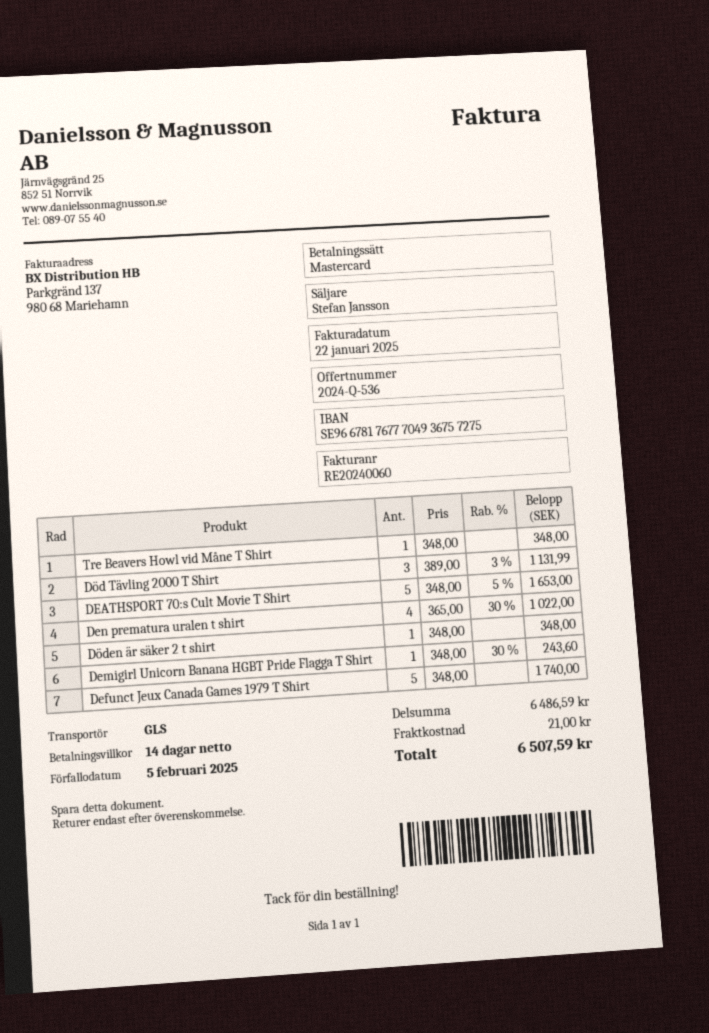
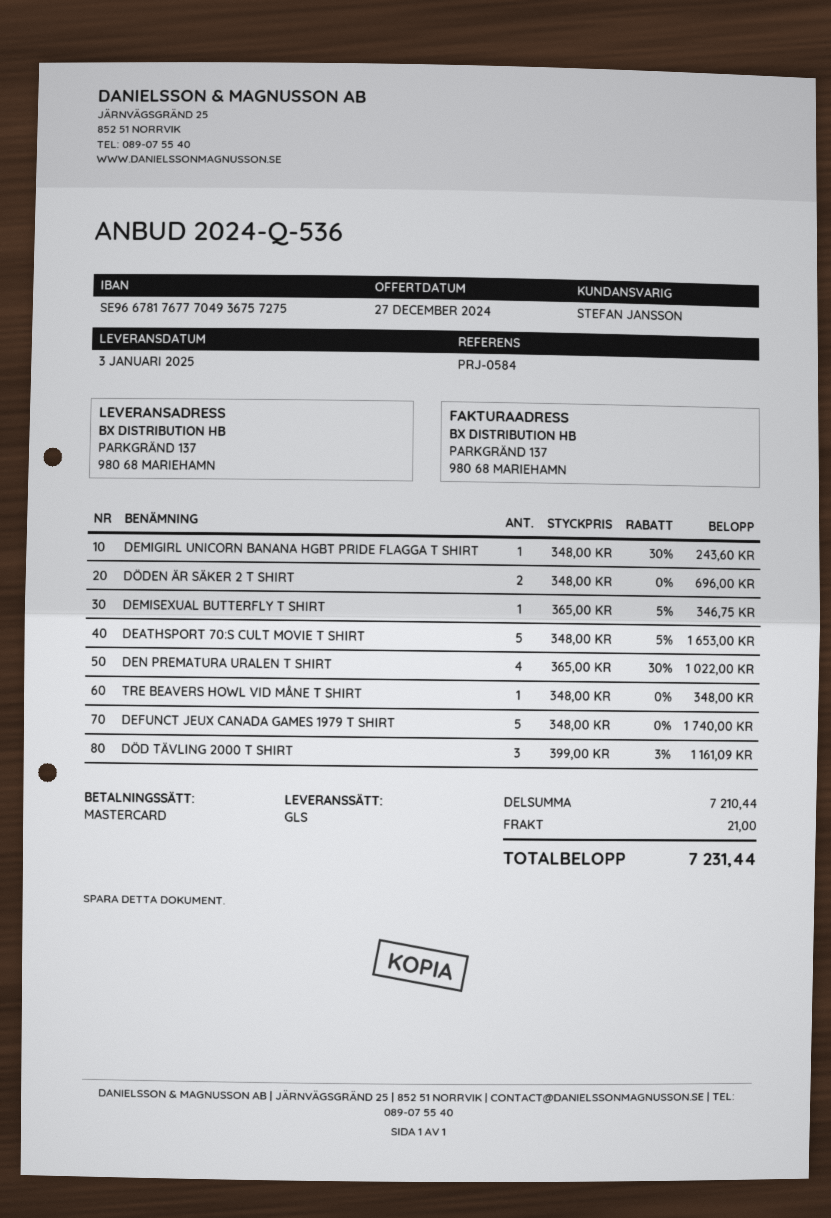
Död Tävling 2000 T Shirt: 3 x 389.00 - 3% = 1131.99 -> 3 x 399.00 - 3% = 1161.09
Döden är säker 2 t shirt: 1 x 348.00 = 348.00 -> 2 x 348.00 = 696.00
DEMISEXUAL BUTTERFLY T SHIRT: none -> 1 x 365.00 - 5% = 346.75
subtotal: 6486.59 -> 7210.44
total: 6507.59 -> 7231.44

